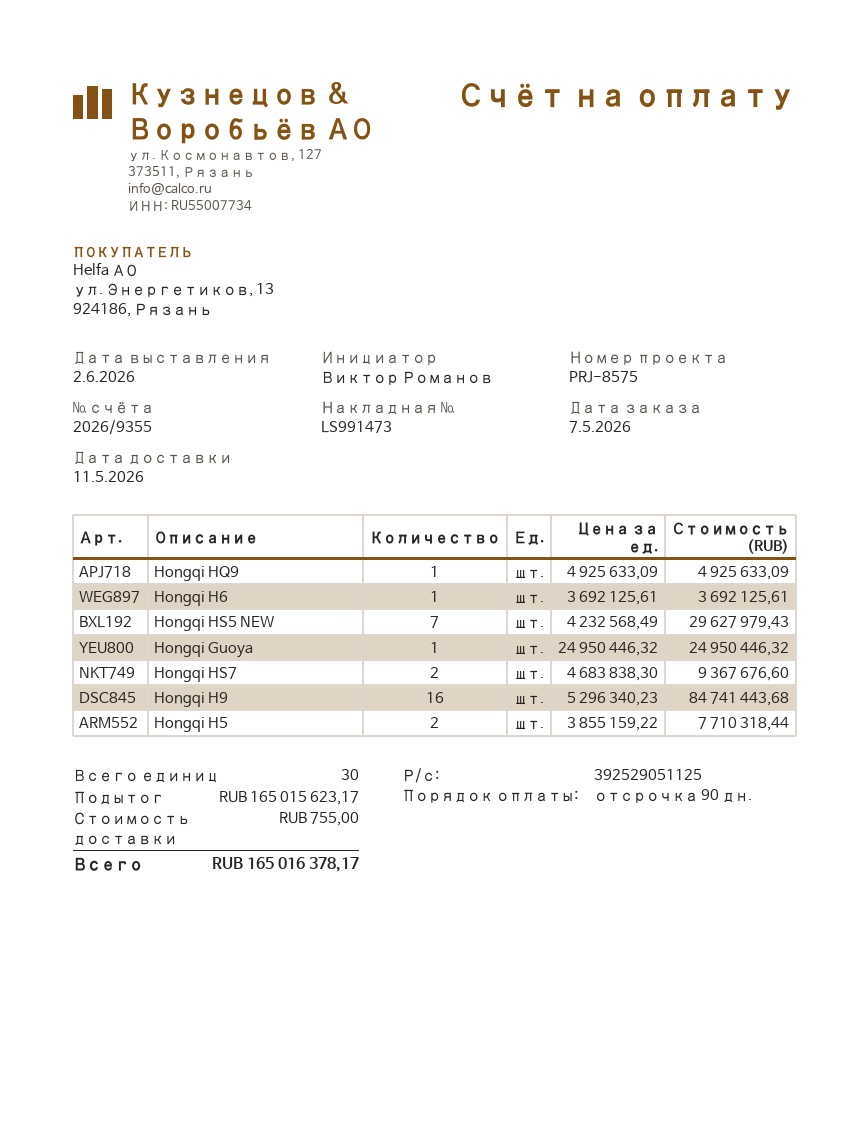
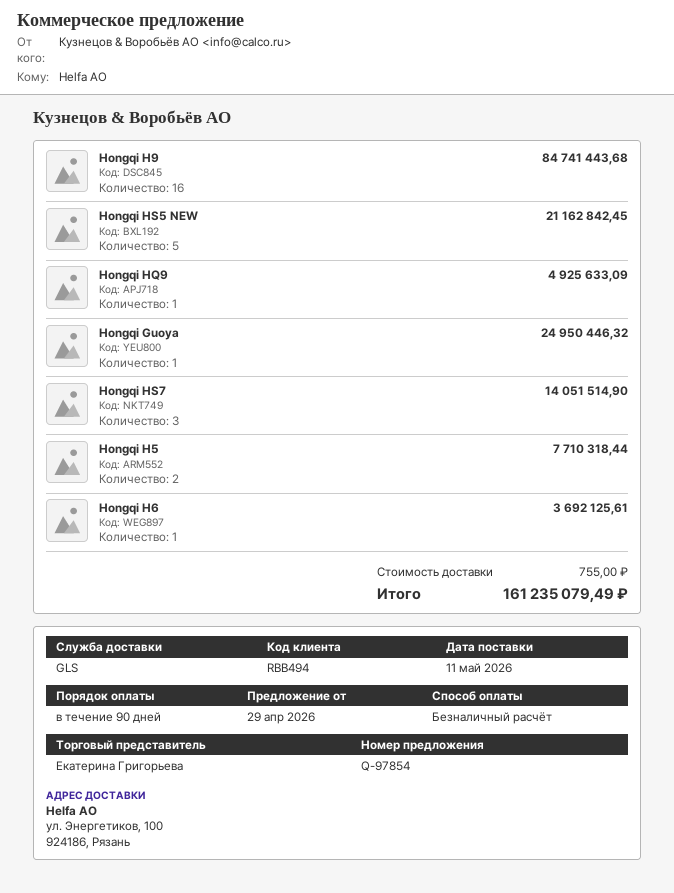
Hongqi HS5 NEW: 7 for 29627979.43 -> 5 for 21162842.45
Hongqi HS7: 2 for 9367676.60 -> 3 for 14051514.90
total: 165016378.17 -> 161235079.49

